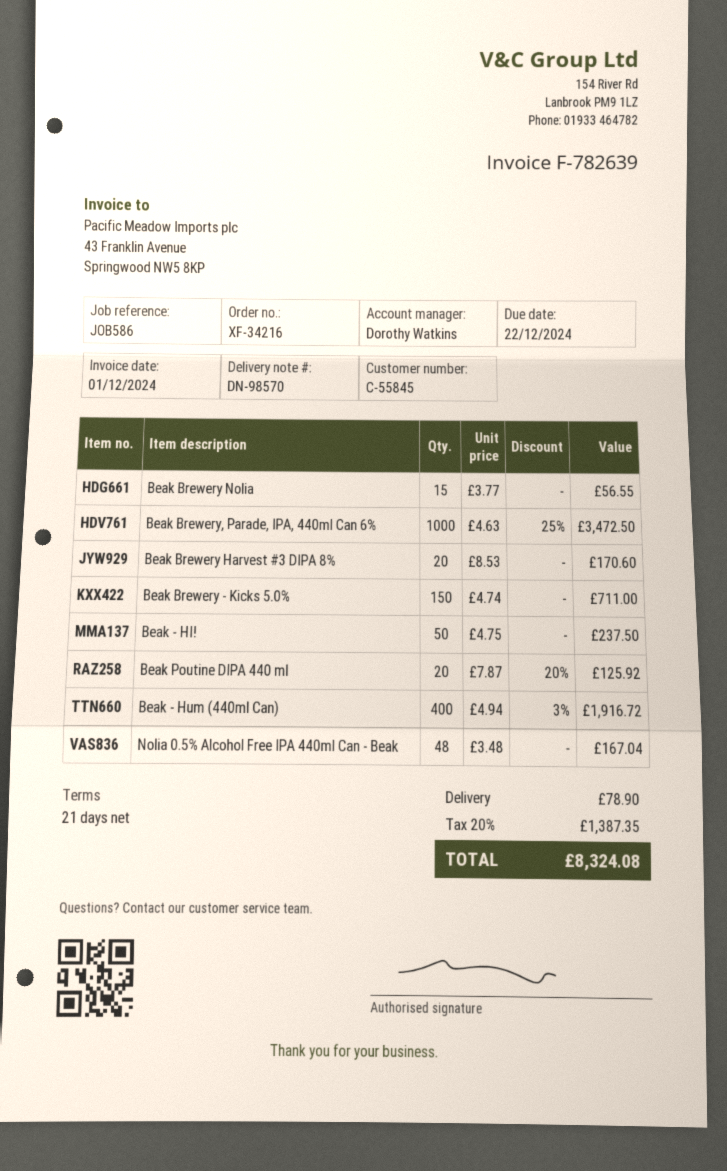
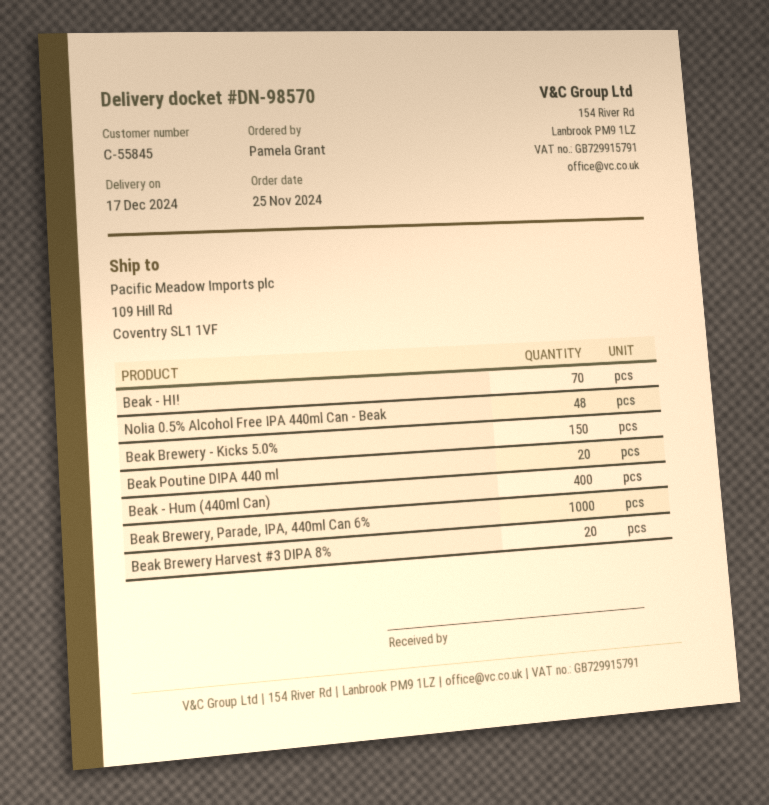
Beak Brewery Nolia: 15 -> none
Beak - HI!: 50 -> 70

